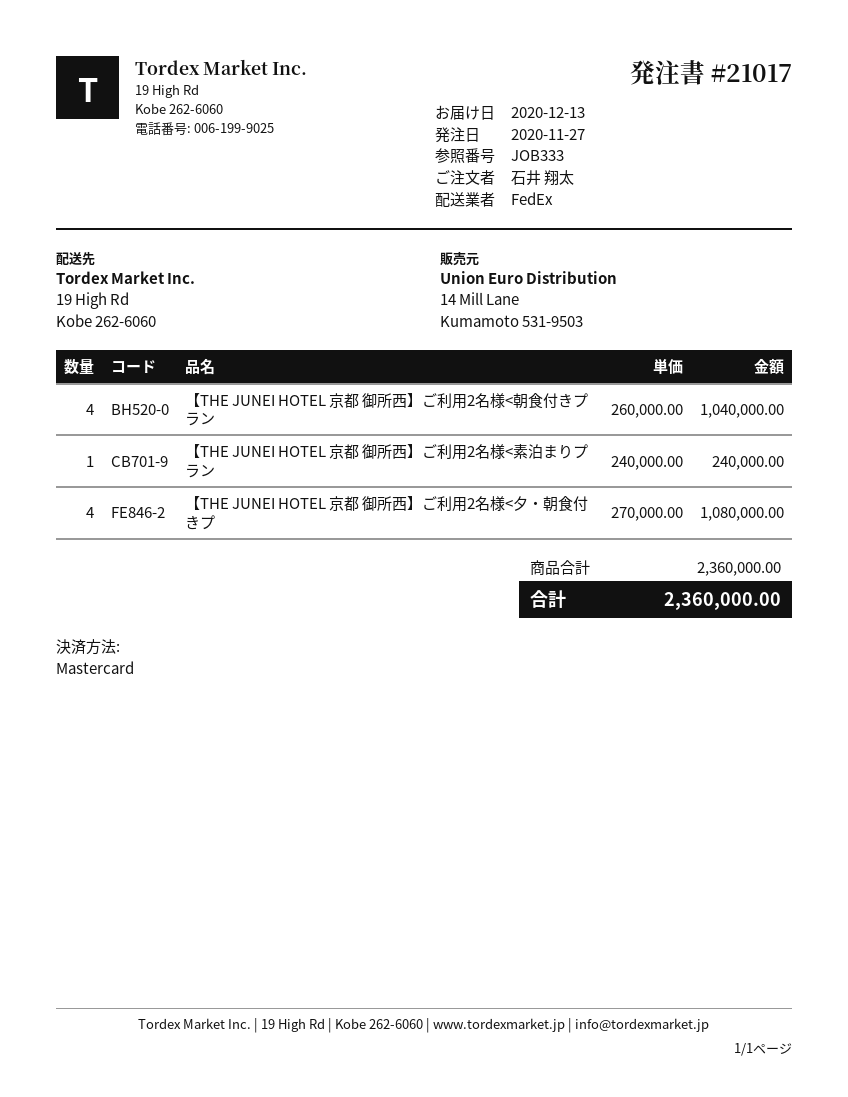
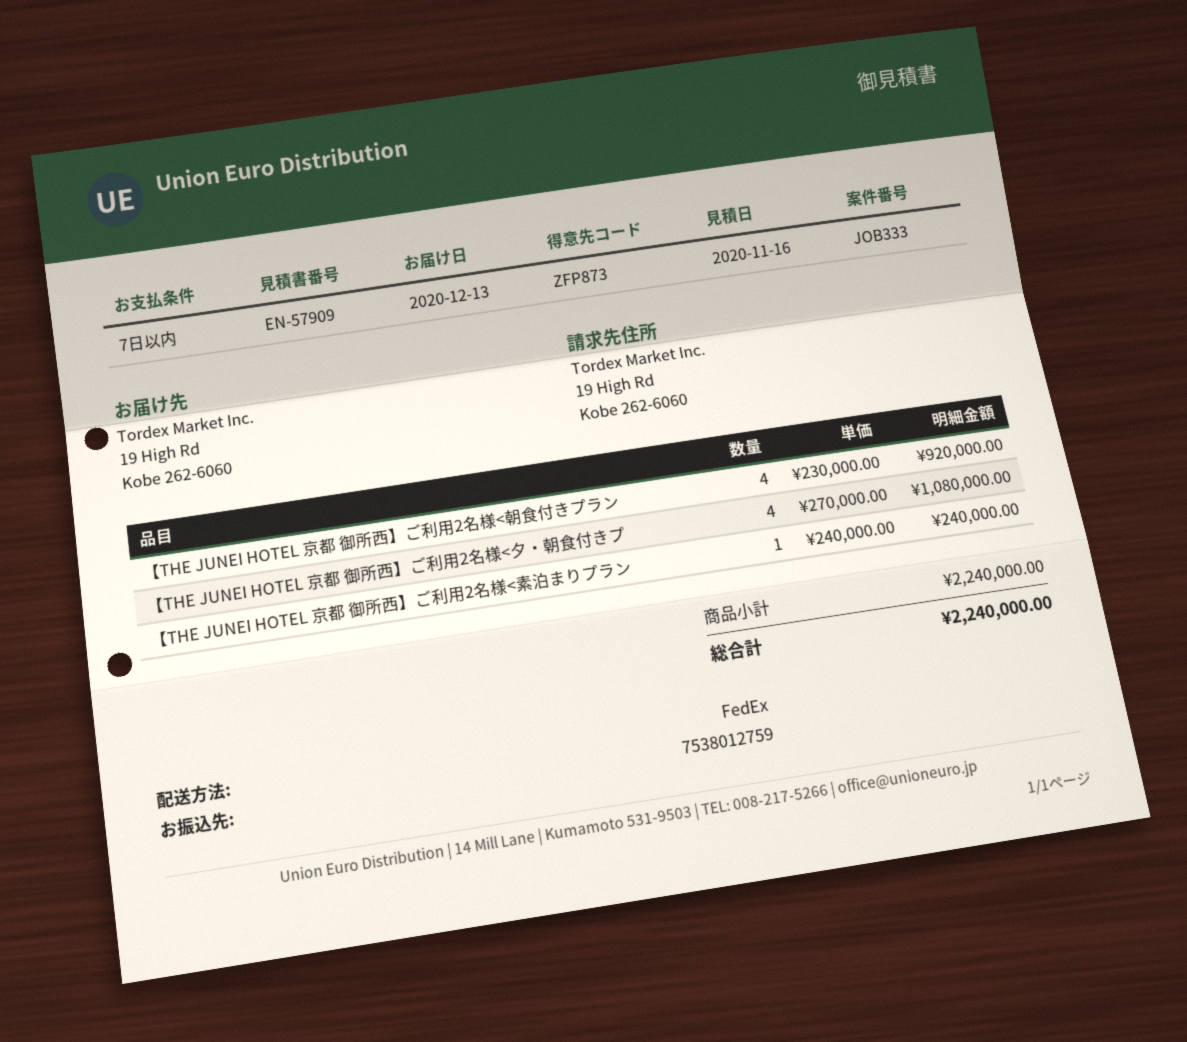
【THE JUNEI HOTEL 京都 御所西】ご利用2名様<朝食付きプラン: 4 x 260000.00 = 1040000.00 -> 4 x 230000.00 = 920000.00
subtotal: 2360000.00 -> 2240000.00
total: 2360000.00 -> 2240000.00

